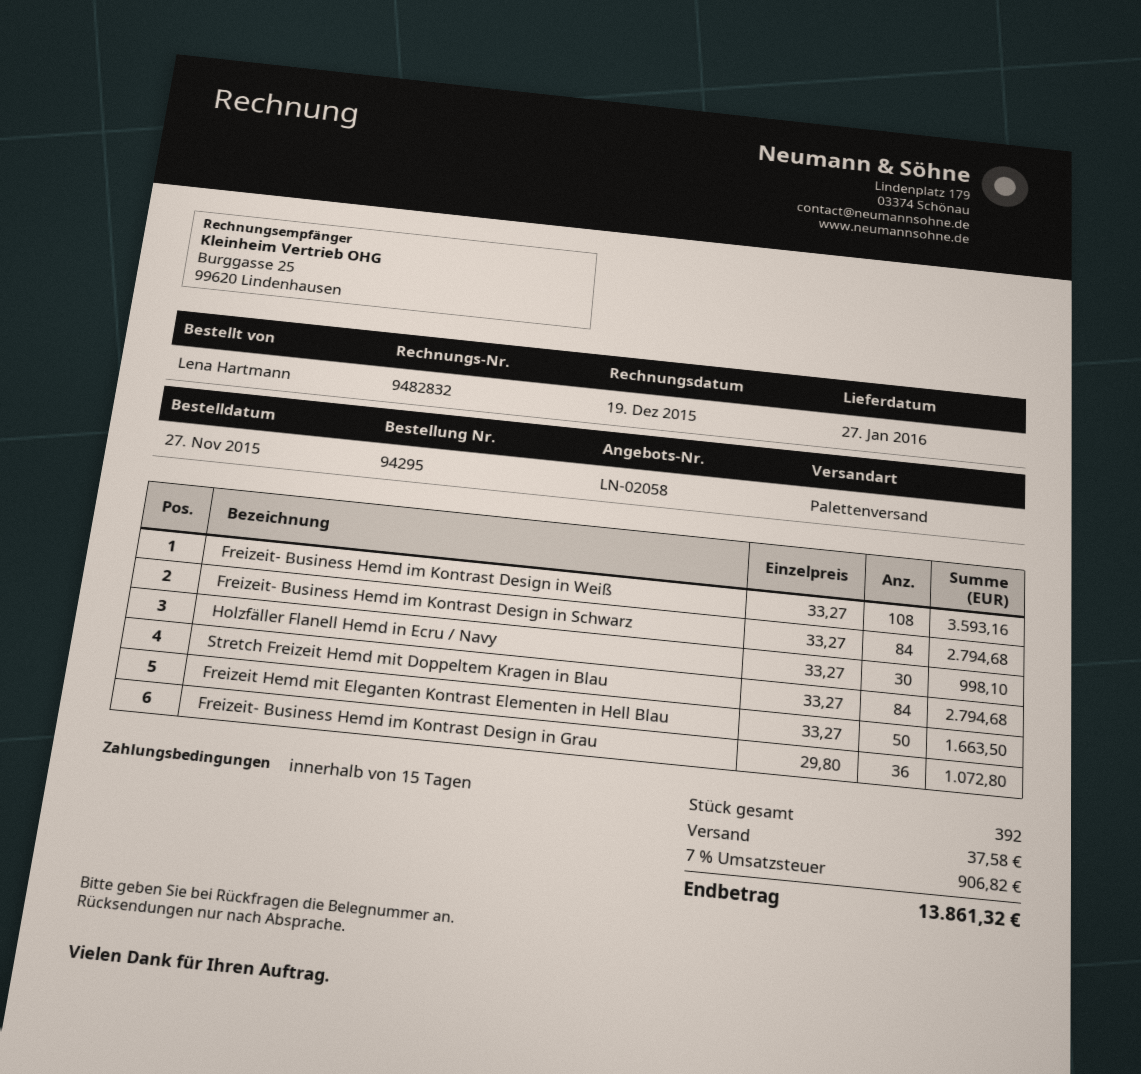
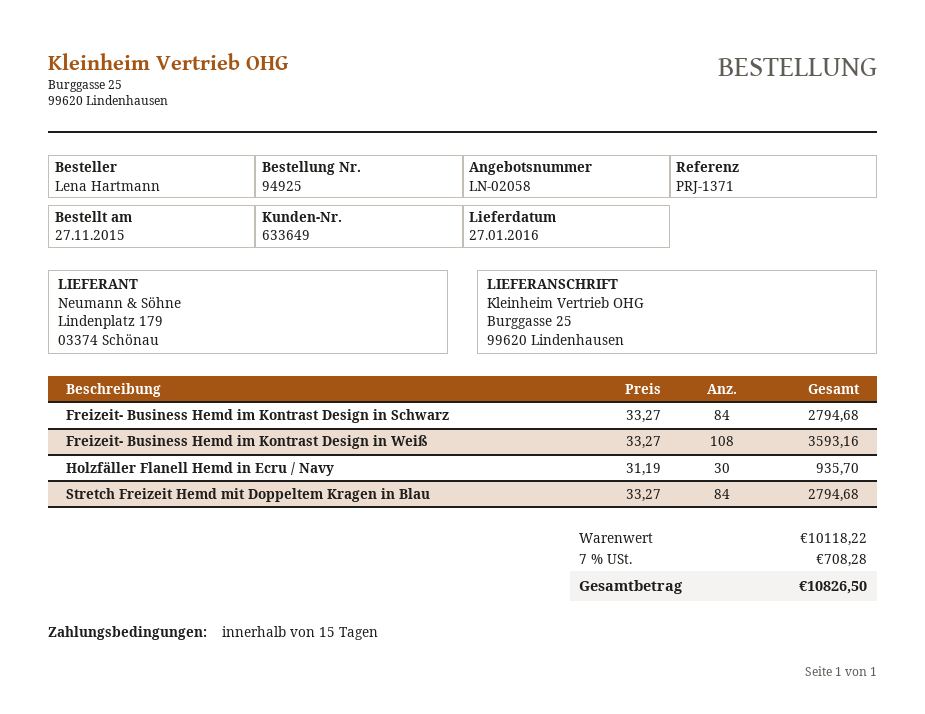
order number: 94295 -> 94925
Holzfäller Flanell Hemd in Ecru / Navy: 30 x 33.27 = 998.10 -> 30 x 31.19 = 935.70
Freizeit Hemd mit Eleganten Kontrast Elementen in Hell Blau: 50 x 33.27 = 1663.50 -> none
Freizeit- Business Hemd im Kontrast Design in Grau: 36 x 29.80 = 1072.80 -> none
shipping: 37.58 -> none
tax: 7% = 906.82 -> 7% = 708.28
total: 13861.32 -> 10826.50

